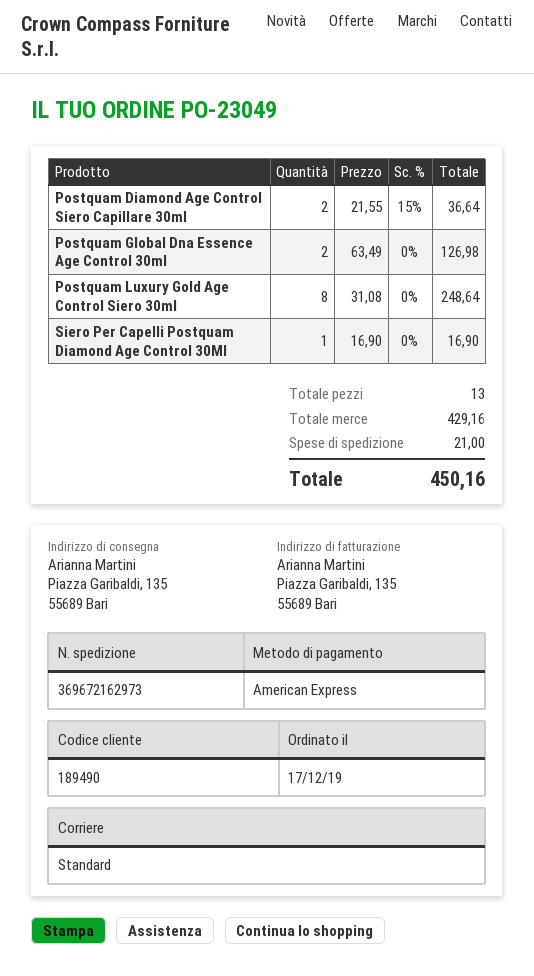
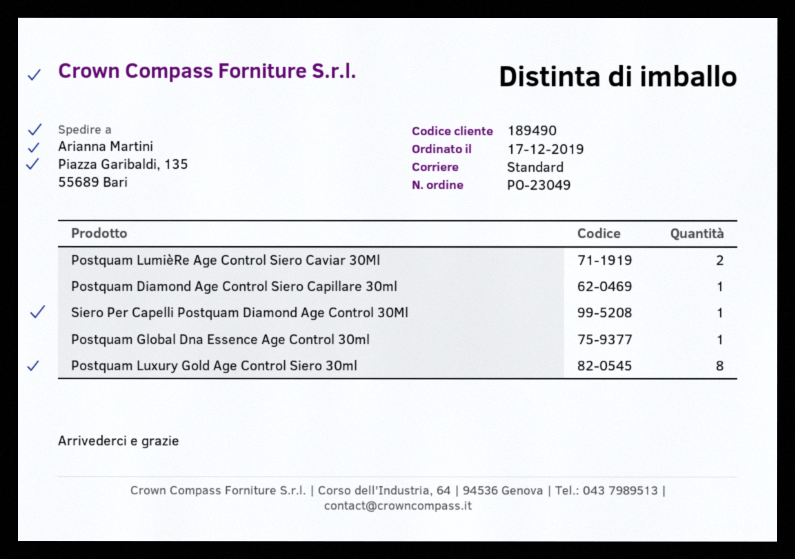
Postquam Diamond Age Control Siero Capillare 30ml: 2 -> 1
Postquam Global Dna Essence Age Control 30ml: 2 -> 1
Postquam LumièRe Age Control Siero Caviar 30Ml: none -> 2

